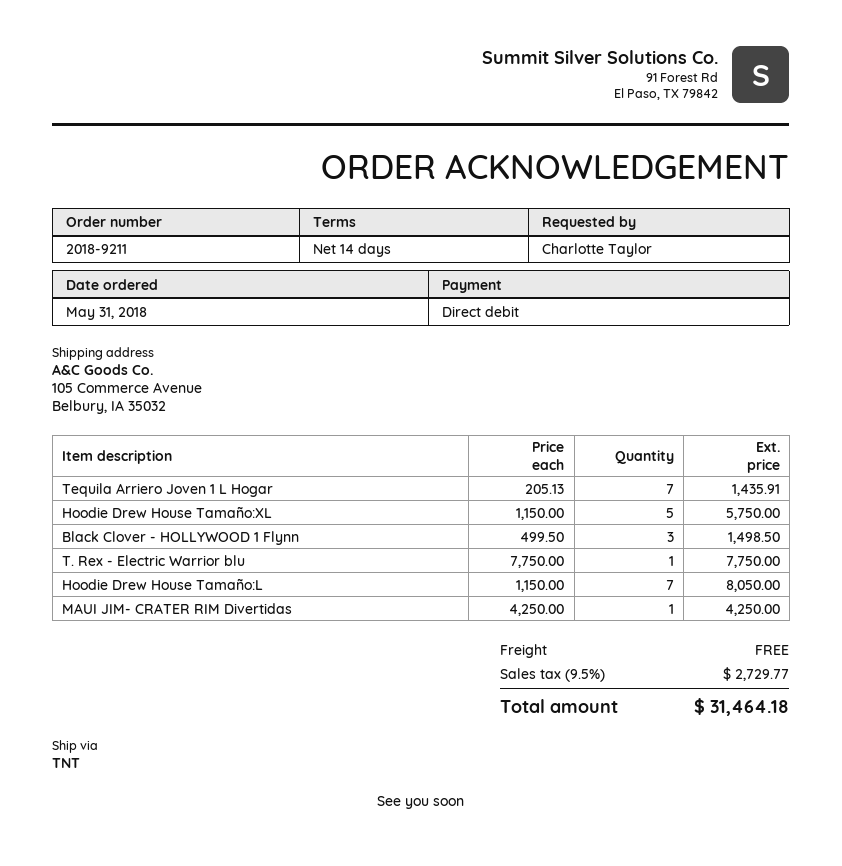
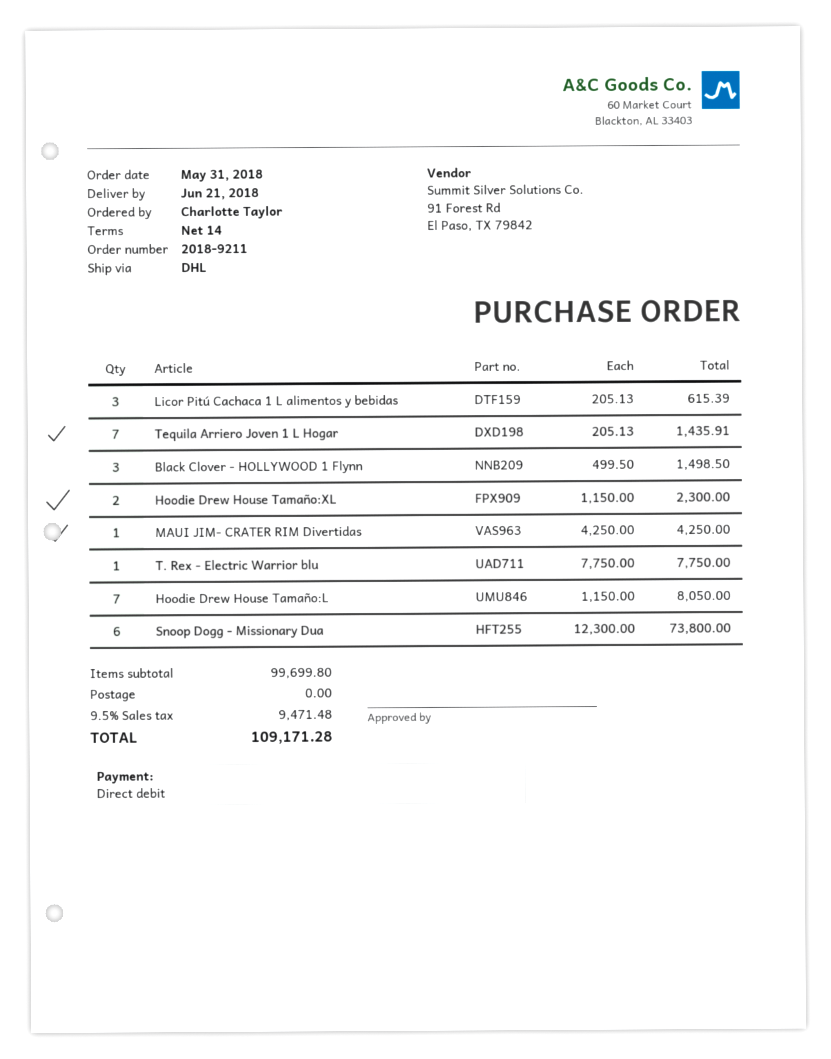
shipping method: TNT -> DHL
Hoodie Drew House Tamaño:XL: 5 x 1150.00 = 5750.00 -> 2 x 1150.00 = 2300.00
Licor Pitú Cachaca 1 L alimentos y bebidas: none -> 3 x 205.13 = 615.39
Snoop Dogg - Missionary Dua: none -> 6 x 12300.00 = 73800.00
tax: 9.5% = 2729.77 -> 9.5% = 9471.48
total: 31464.18 -> 109171.28

